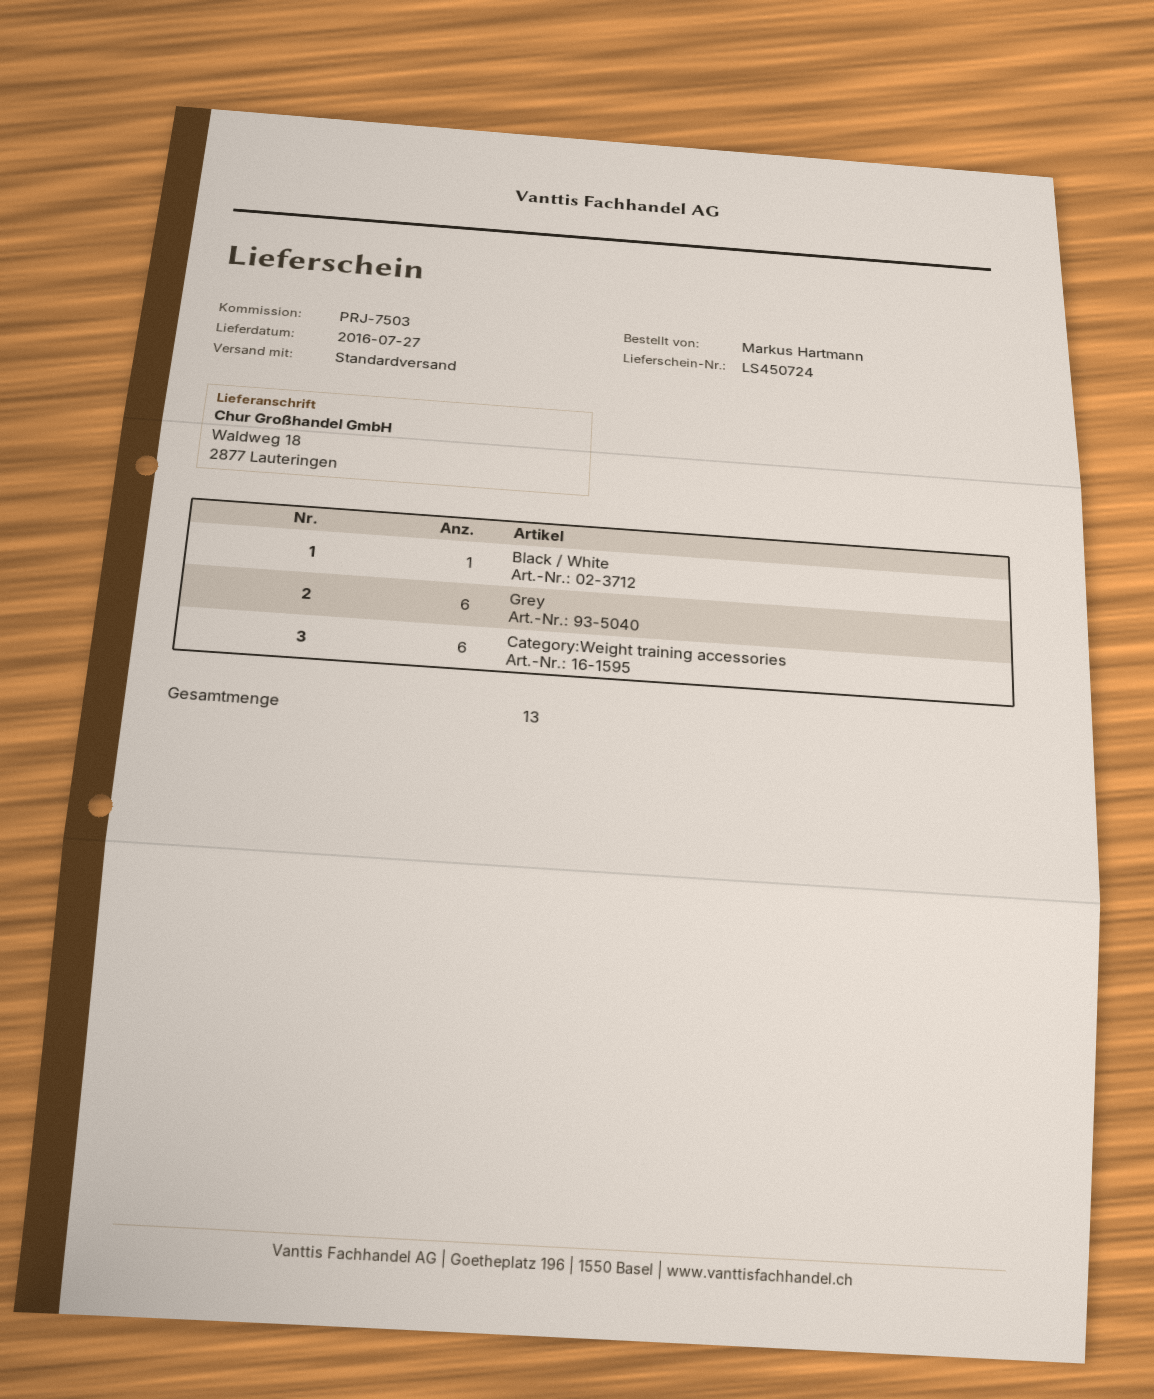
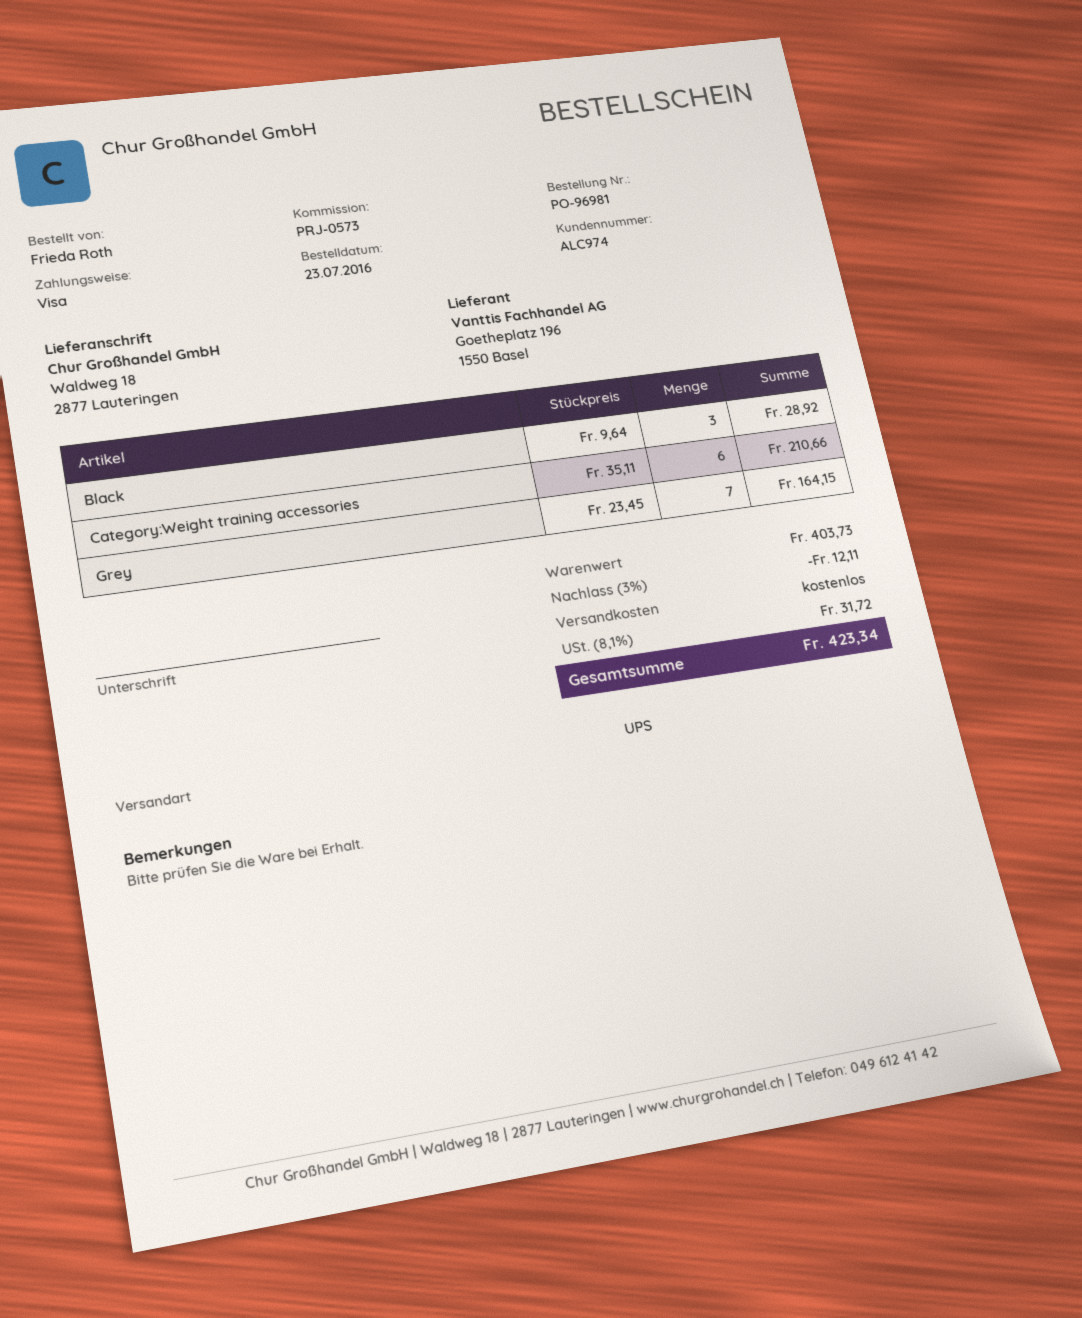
reference: PRJ-7503 -> PRJ-0573
ordered by: Markus Hartmann -> Frieda Roth
shipping method: standard -> UPS
Black / White: 1 -> none
Grey: 6 -> 7
Black: none -> 3

